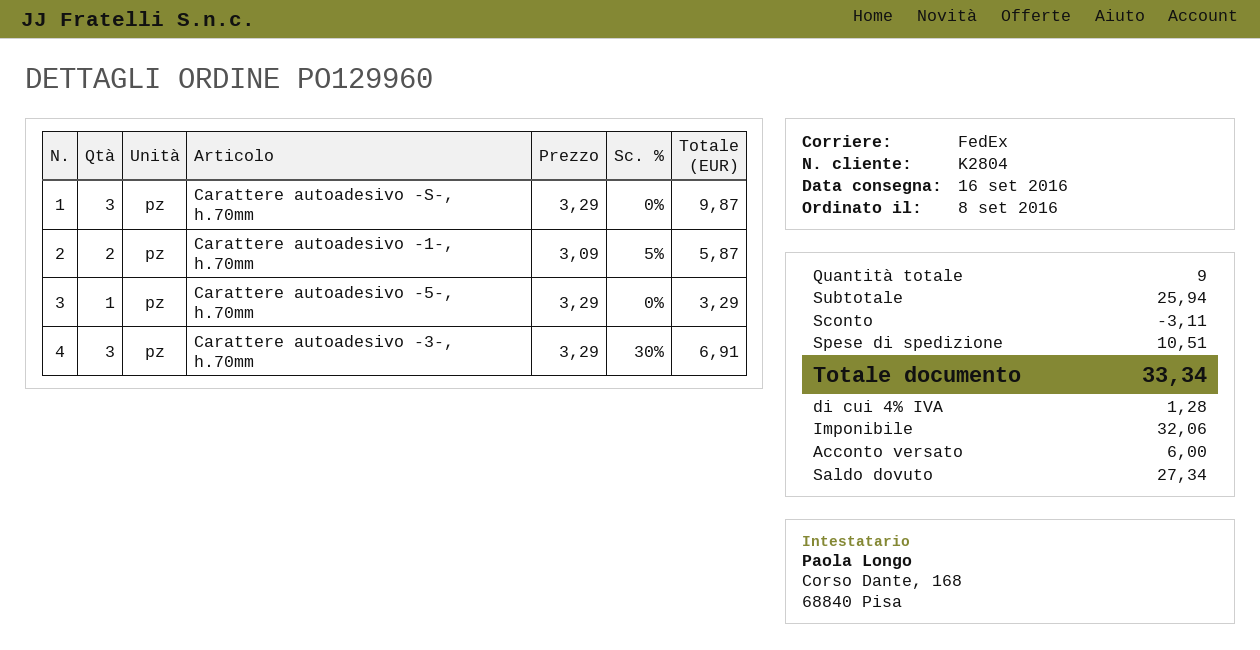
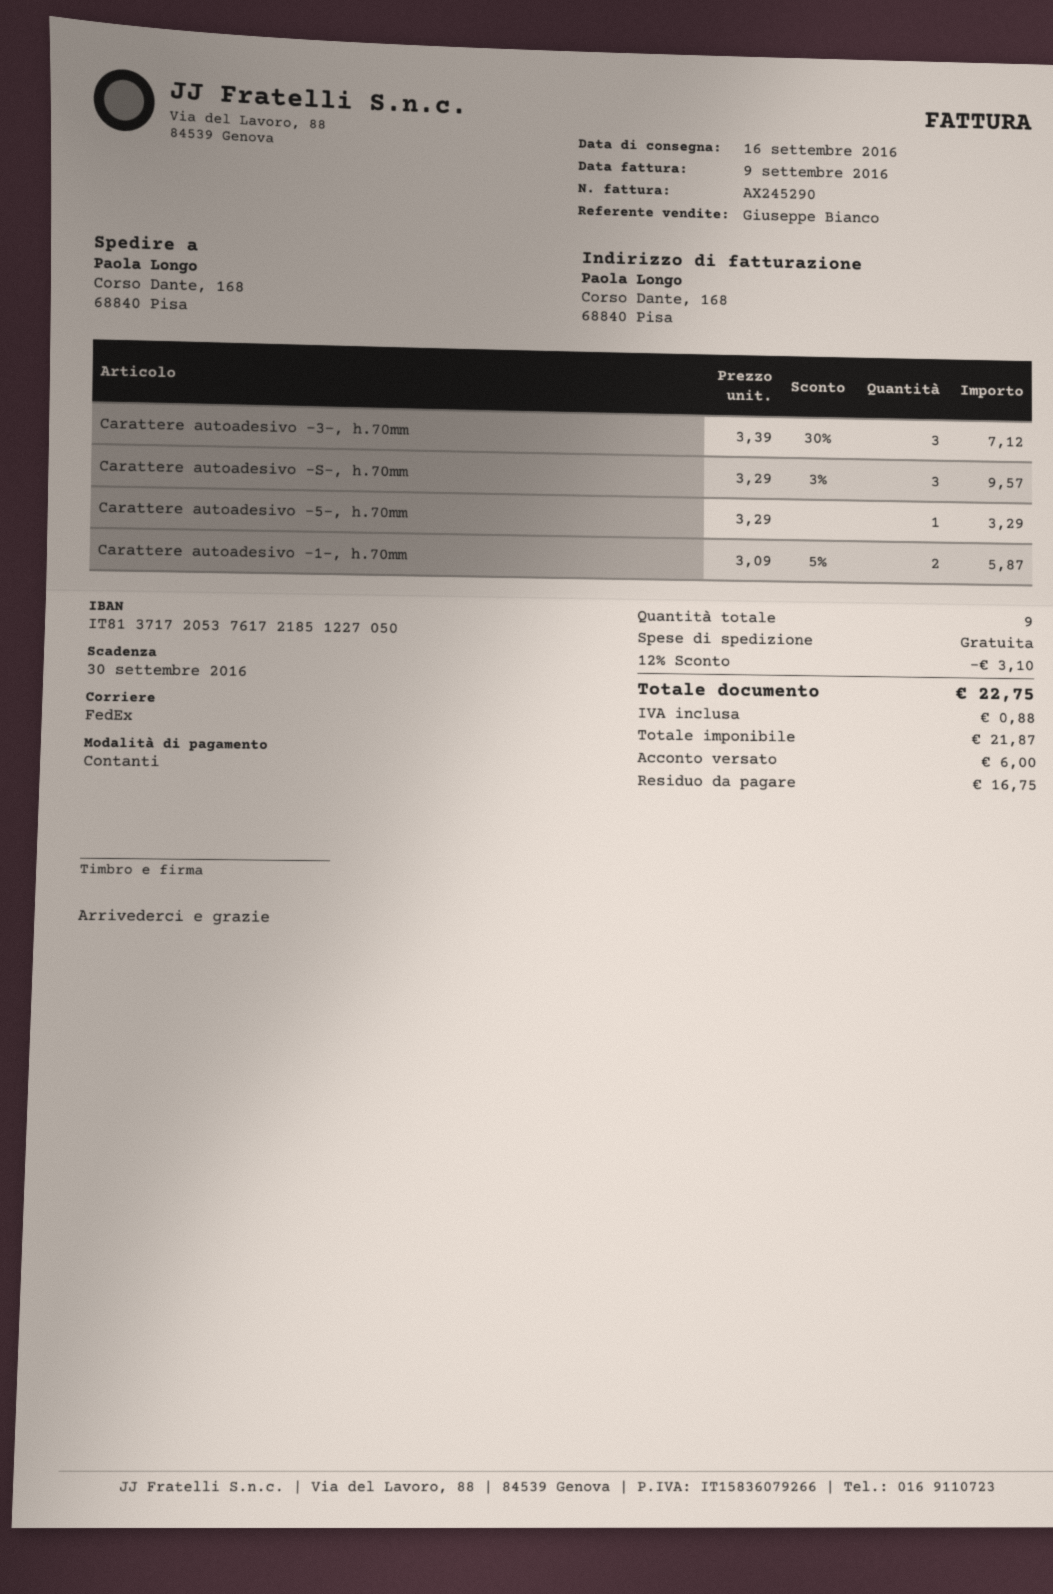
Carattere autoadesivo -S-, h.70mm: 3 x 3.29 = 9.87 -> 3 x 3.29 - 3% = 9.57
Carattere autoadesivo -3-, h.70mm: 3 x 3.29 - 30% = 6.91 -> 3 x 3.39 - 30% = 7.12
discount: 3.11 -> 3.10
shipping: 10.51 -> 0.00
net: 32.06 -> 21.87
tax: 1.28 -> 0.88
total: 33.34 -> 22.75
balance: 27.34 -> 16.75

